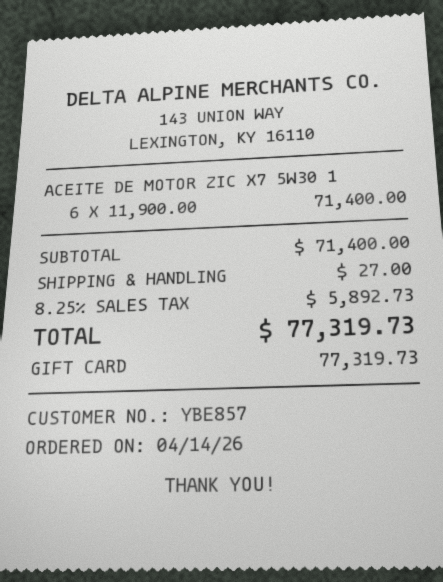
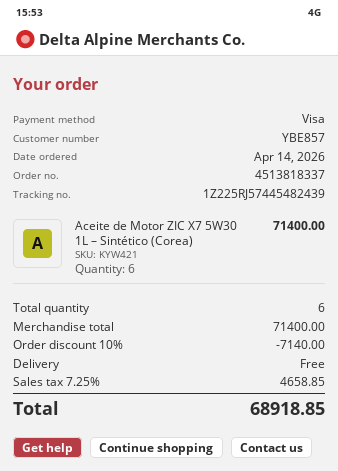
payment method: gift card -> Visa
discount: none -> 10% = 7140.00
shipping: 27.00 -> 0.00
tax: 8.25% = 5892.73 -> 7.25% = 4658.85
total: 77319.73 -> 68918.85

